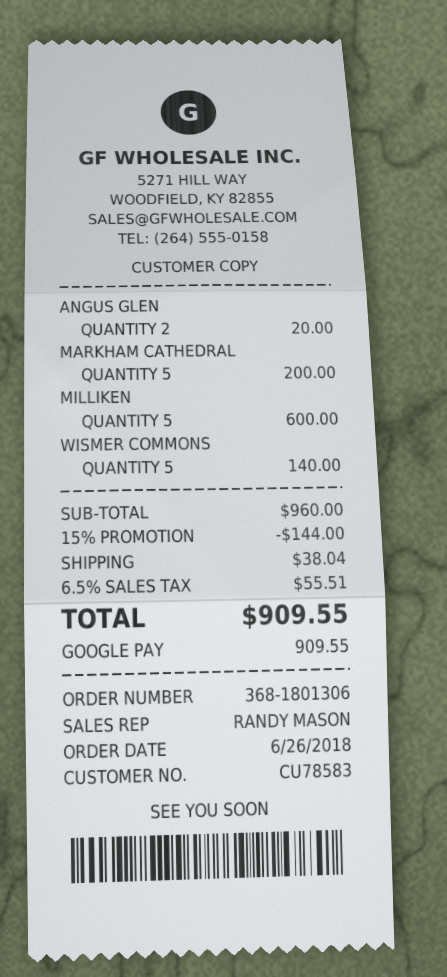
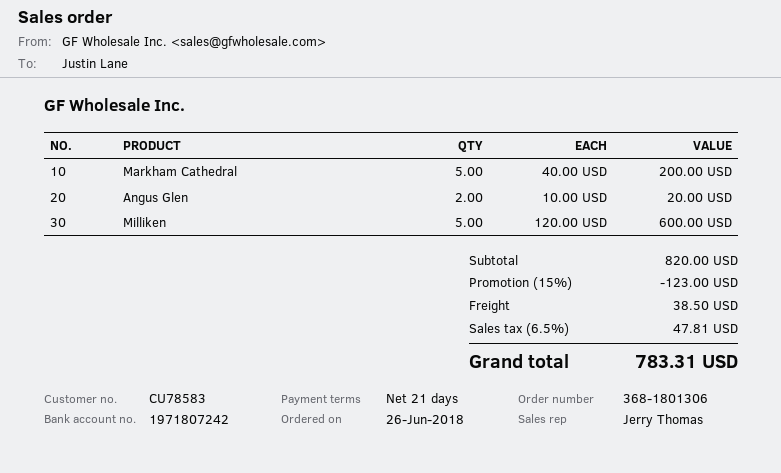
sales rep: RANDY MASON -> Jerry Thomas
WISMER COMMONS: 5 for 140.00 -> none
subtotal: 960.00 -> 820.00
discount: 15% = 144.00 -> 15% = 123.00
shipping: 38.04 -> 38.50
tax: 6.5% = 55.51 -> 6.5% = 47.81
total: 909.55 -> 783.31

